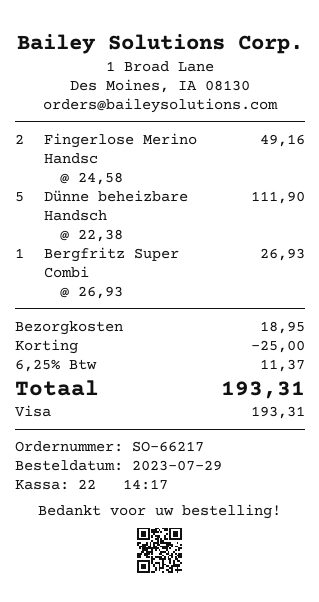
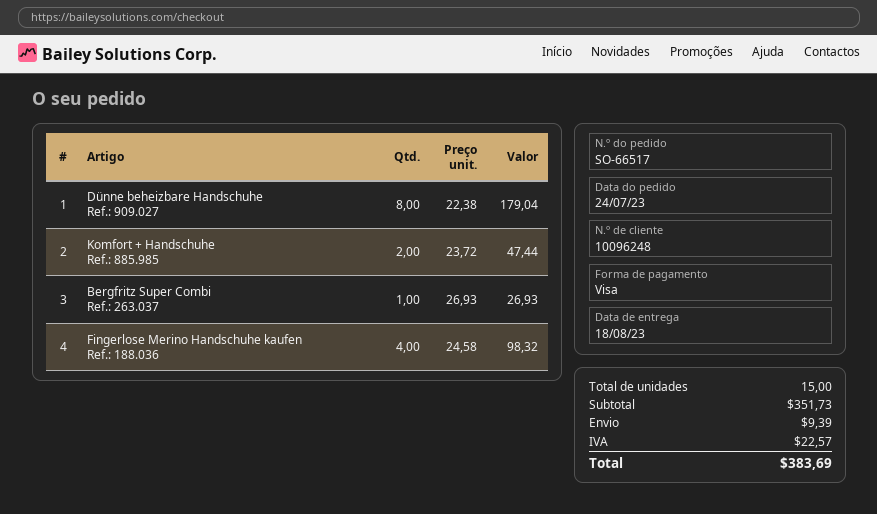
order number: SO-66217 -> SO-66517
order date: 2023-07-29 -> 2023-07-24
Fingerlose Merino Handsc: 2 x 24.58 = 49.16 -> 4 x 24.58 = 98.32
Dünne beheizbare Handsch: 5 x 22.38 = 111.90 -> 8 x 22.38 = 179.04
Komfort + Handschuhe: none -> 2 x 23.72 = 47.44
discount: 25.00 -> none
shipping: 18.95 -> 9.39
tax: 11.37 -> 22.57
total: 193.31 -> 383.69

